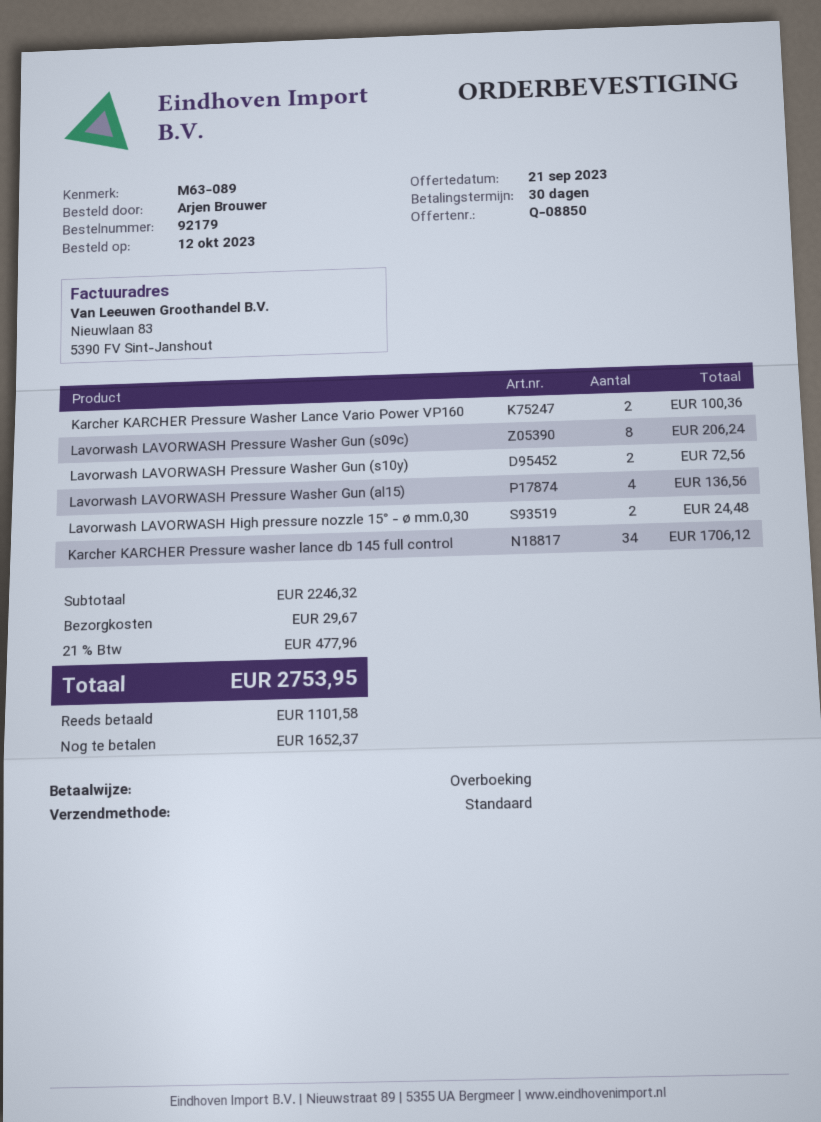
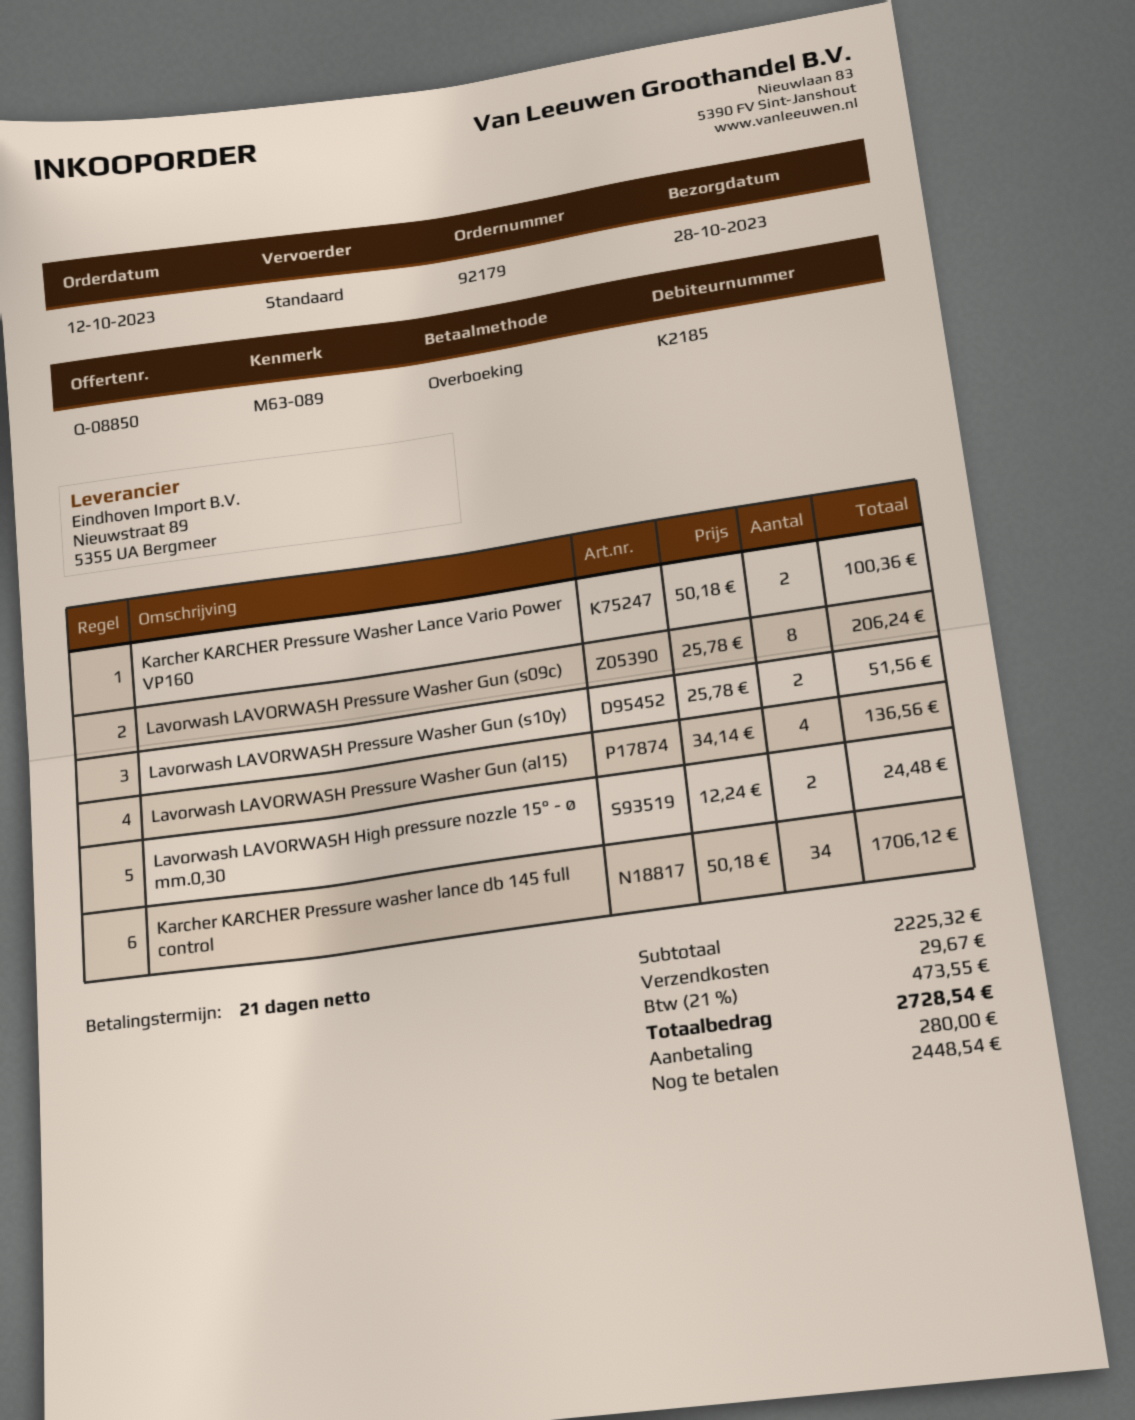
payment terms: 30 days -> 21 days
Lavorwash LAVORWASH Pressure Washer Gun (s10y): 2 for 72.56 -> 2 for 51.56
subtotal: 2246.32 -> 2225.32
tax: 21% = 477.96 -> 21% = 473.55
total: 2753.95 -> 2728.54
deposit: 1101.58 -> 280.00
balance: 1652.37 -> 2448.54

